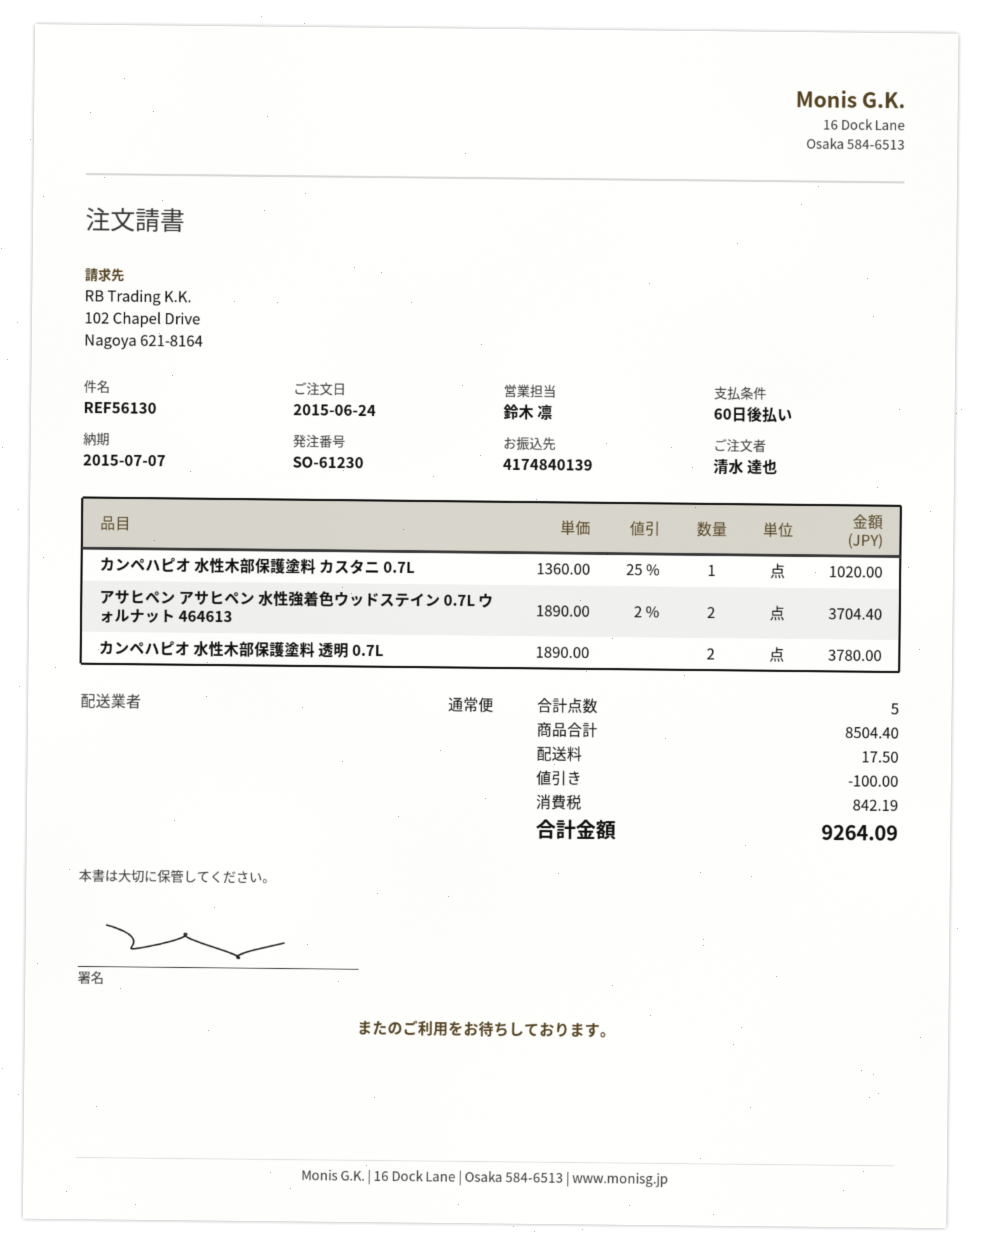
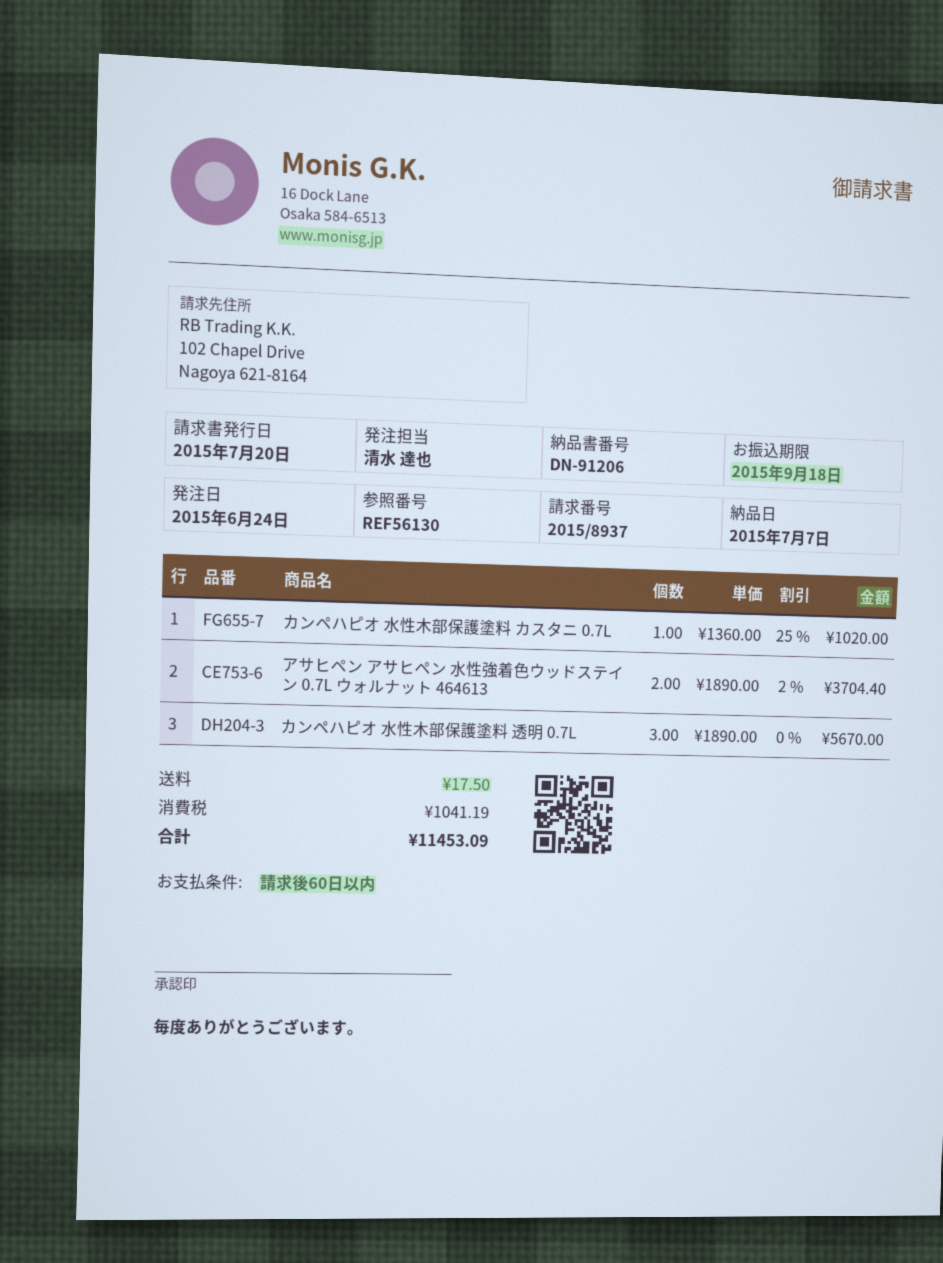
カンペハピオ 水性木部保護塗料 透明 0.7L: 2 x 1890.00 = 3780.00 -> 3 x 1890.00 = 5670.00
discount: 100.00 -> none
tax: 842.19 -> 1041.19
total: 9264.09 -> 11453.09

